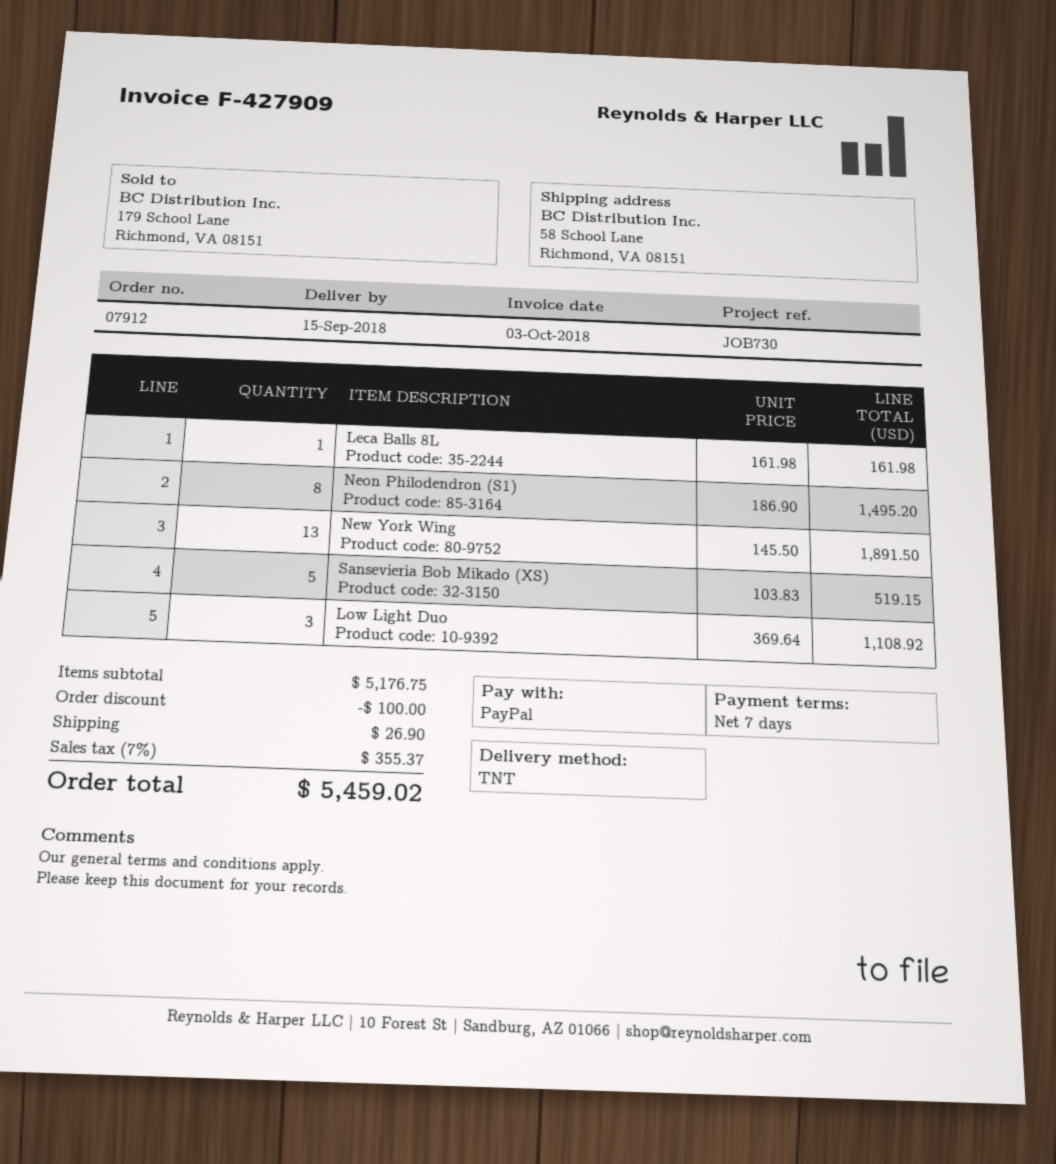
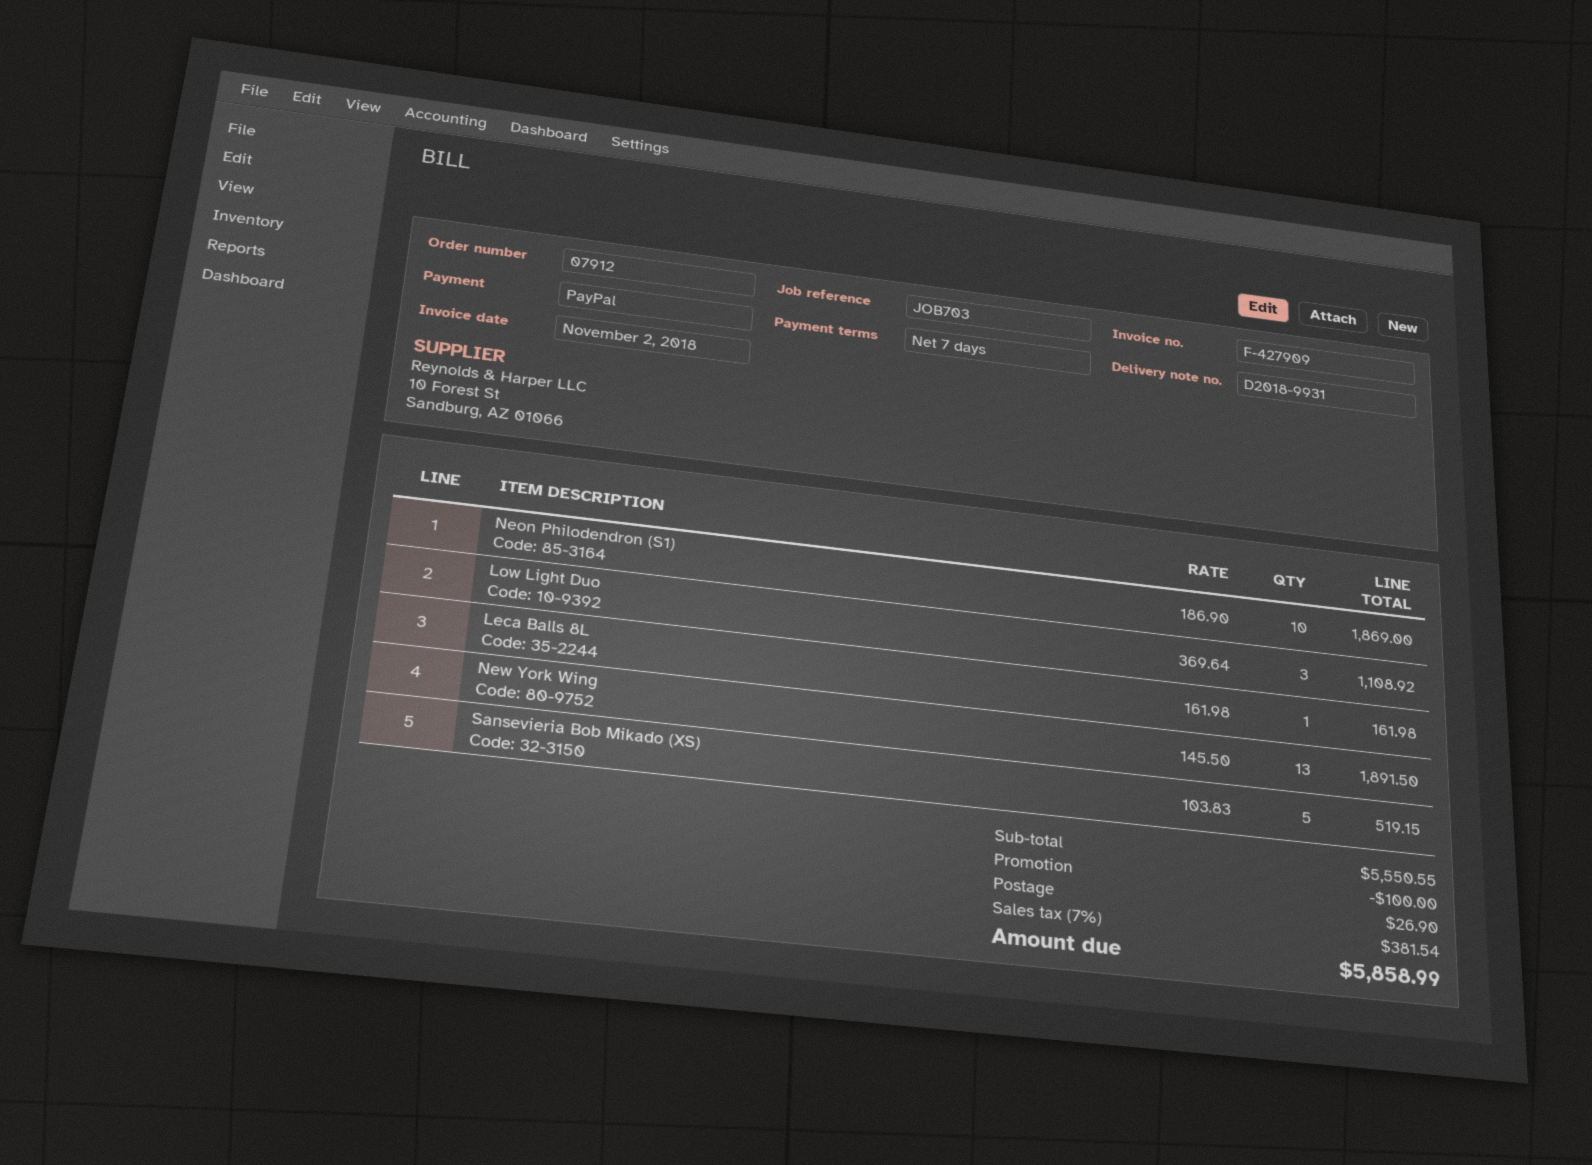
invoice date: 2018-10-03 -> 2018-11-02
reference: JOB730 -> JOB703
Neon Philodendron (S1): 8 x 186.90 = 1495.20 -> 10 x 186.90 = 1869.00
subtotal: 5176.75 -> 5550.55
tax: 7% = 355.37 -> 7% = 381.54
total: 5459.02 -> 5858.99

